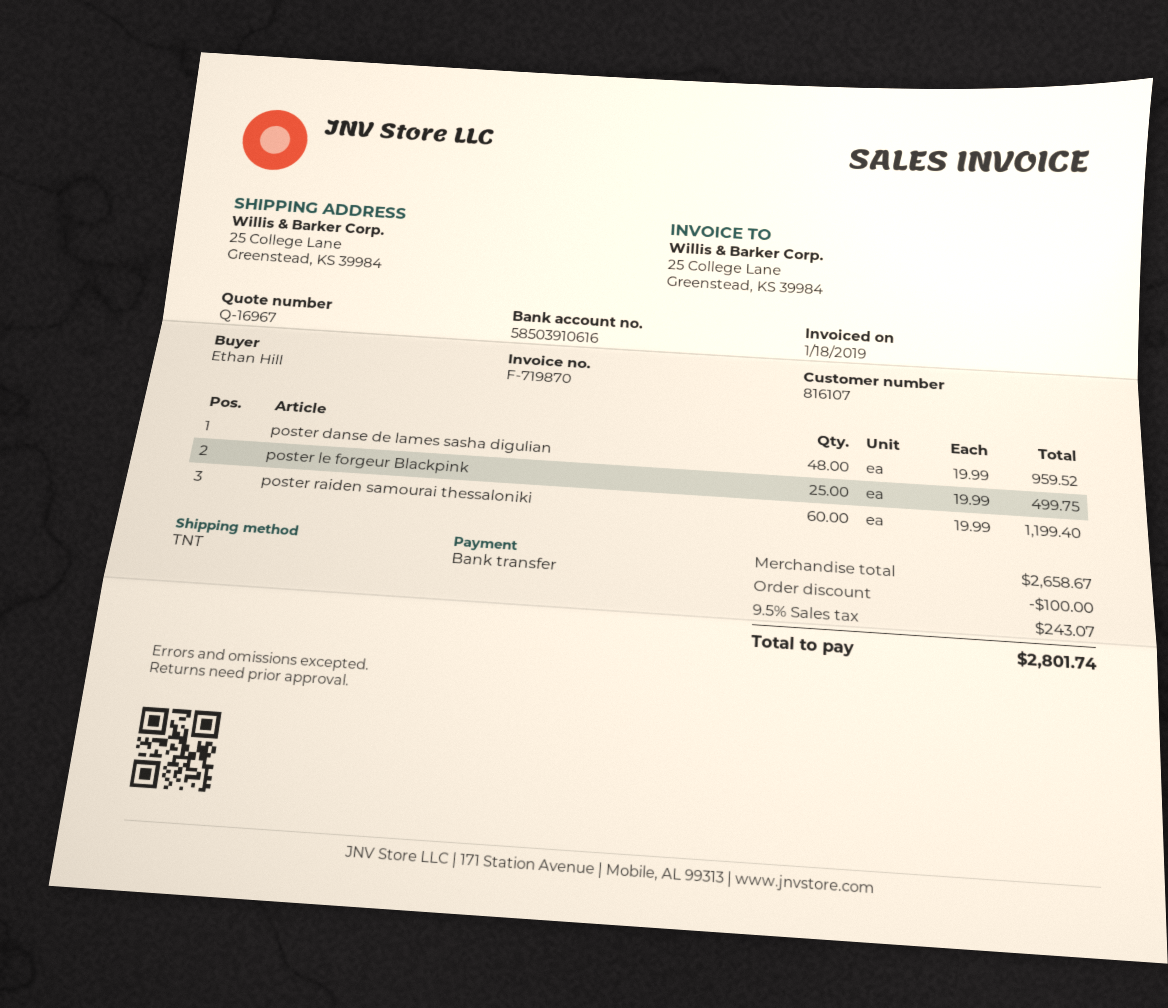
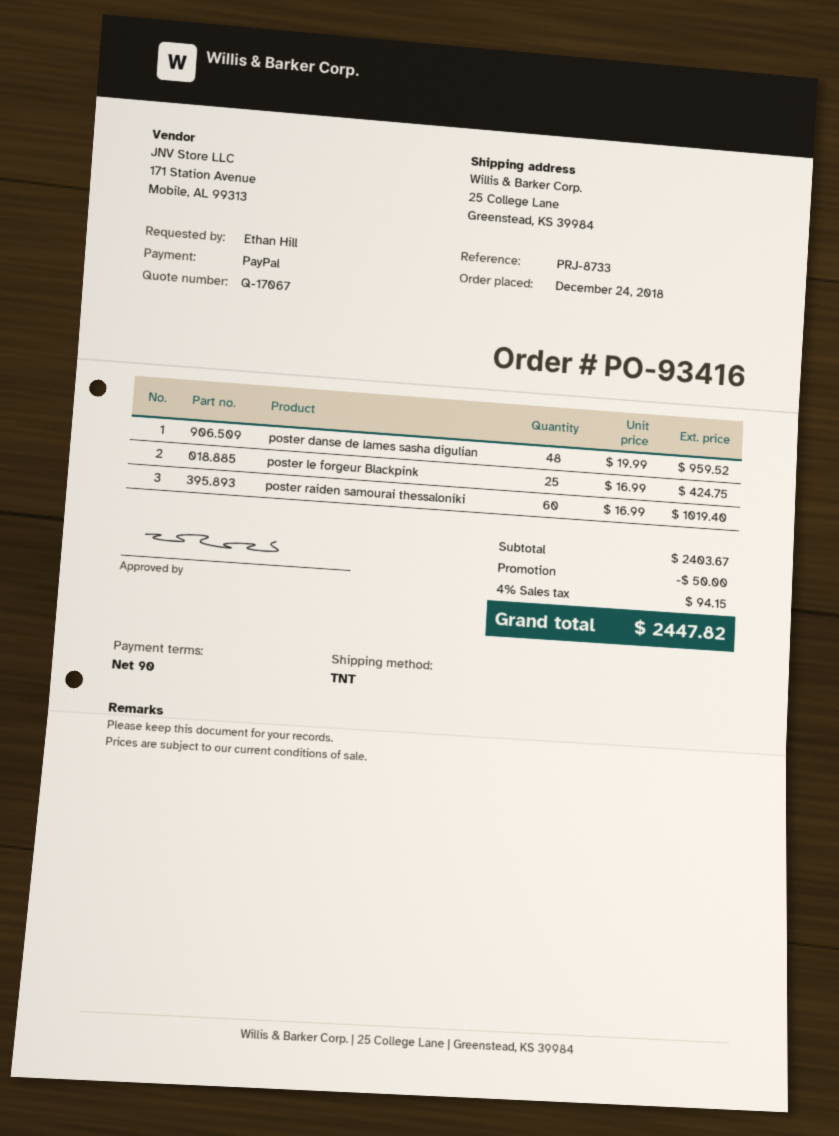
quote number: Q-16967 -> Q-17067
payment method: bank transfer -> PayPal
poster le forgeur Blackpink: 25 x 19.99 = 499.75 -> 25 x 16.99 = 424.75
poster raiden samourai thessaloniki: 60 x 19.99 = 1199.40 -> 60 x 16.99 = 1019.40
subtotal: 2658.67 -> 2403.67
discount: 100.00 -> 50.00
tax: 9.5% = 243.07 -> 4% = 94.15
total: 2801.74 -> 2447.82

